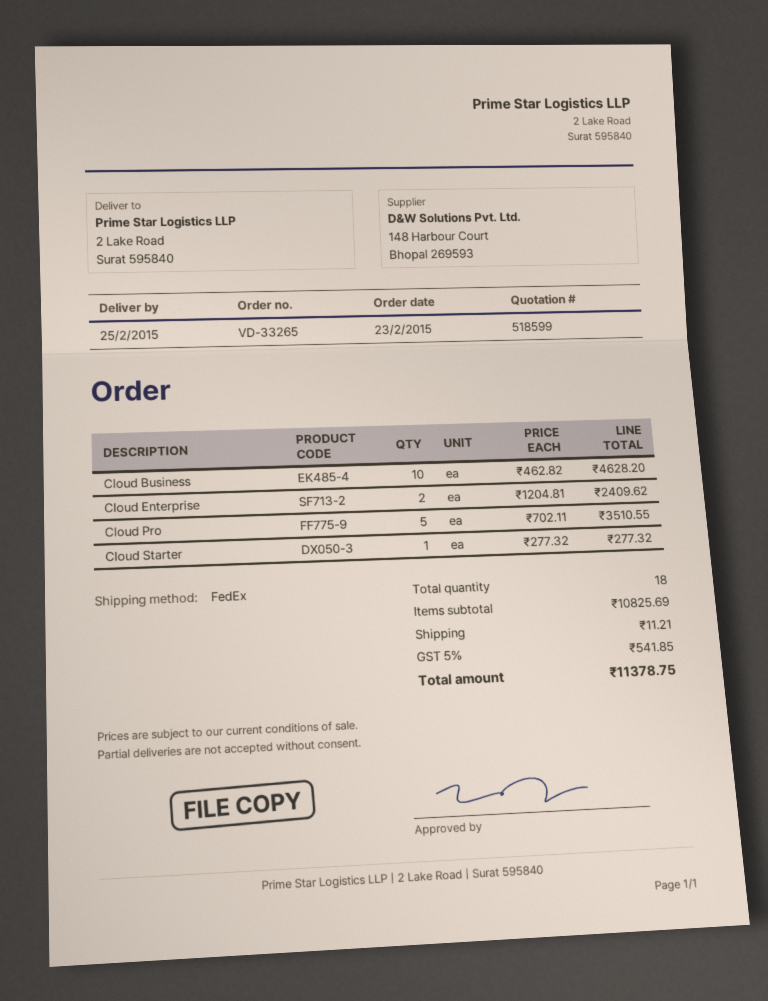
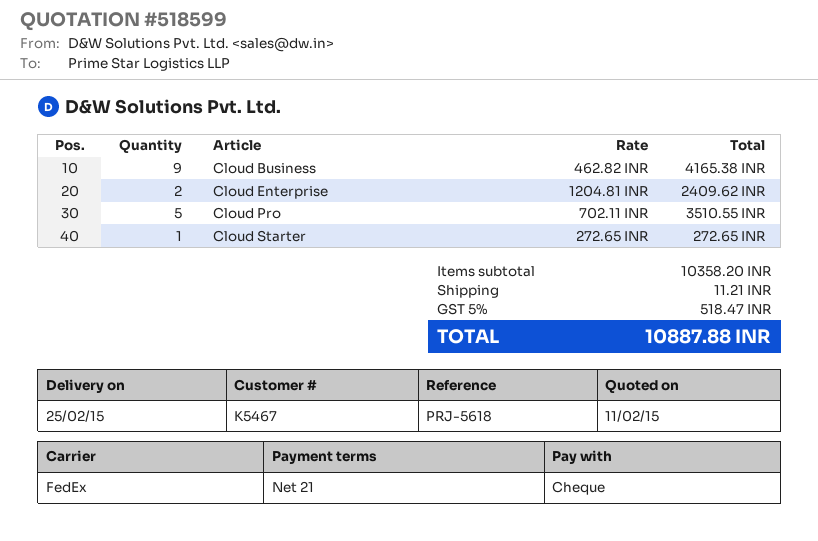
Cloud Business: 10 x 462.82 = 4628.20 -> 9 x 462.82 = 4165.38
Cloud Starter: 1 x 277.32 = 277.32 -> 1 x 272.65 = 272.65
subtotal: 10825.69 -> 10358.20
tax: 5% = 541.85 -> 5% = 518.47
total: 11378.75 -> 10887.88

